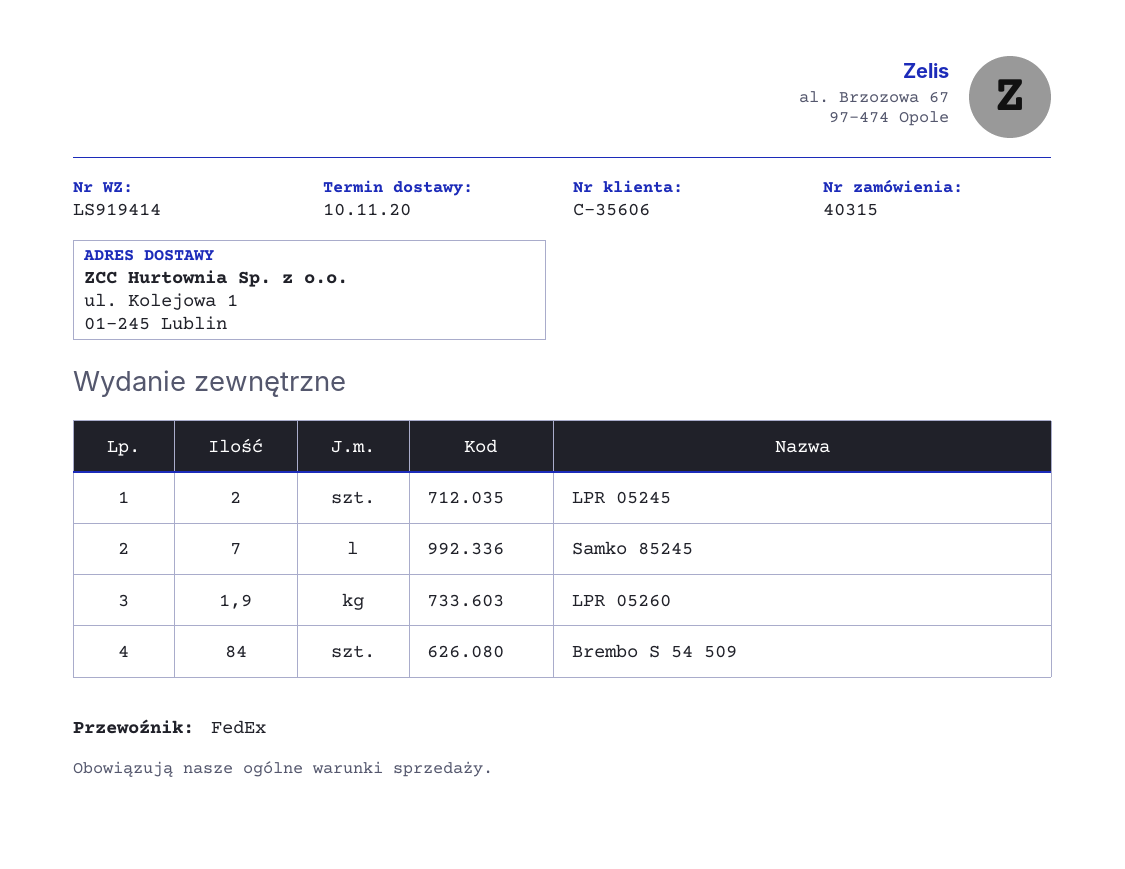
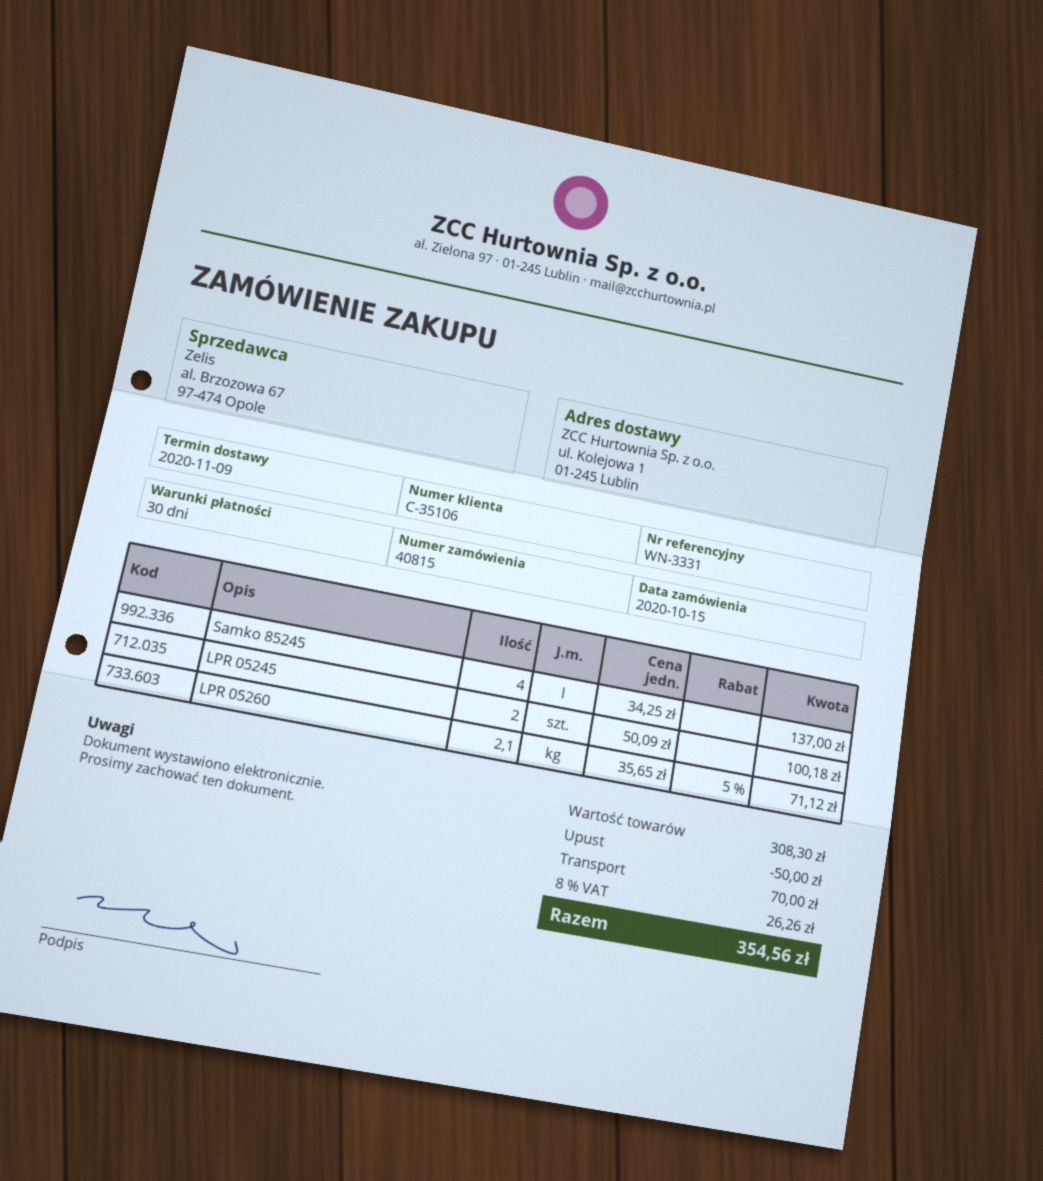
order number: 40315 -> 40815
delivery date: 2020-11-10 -> 2020-11-09
customer number: C-35606 -> C-35106
Samko 85245: 7 -> 4
LPR 05260: 1.9 -> 2.1
Brembo S 54 509: 84 -> none

